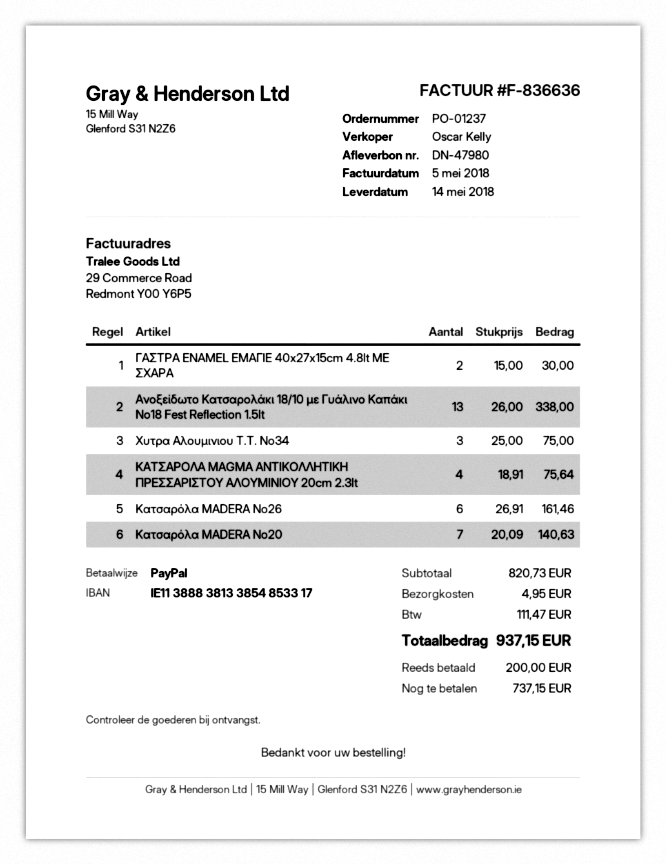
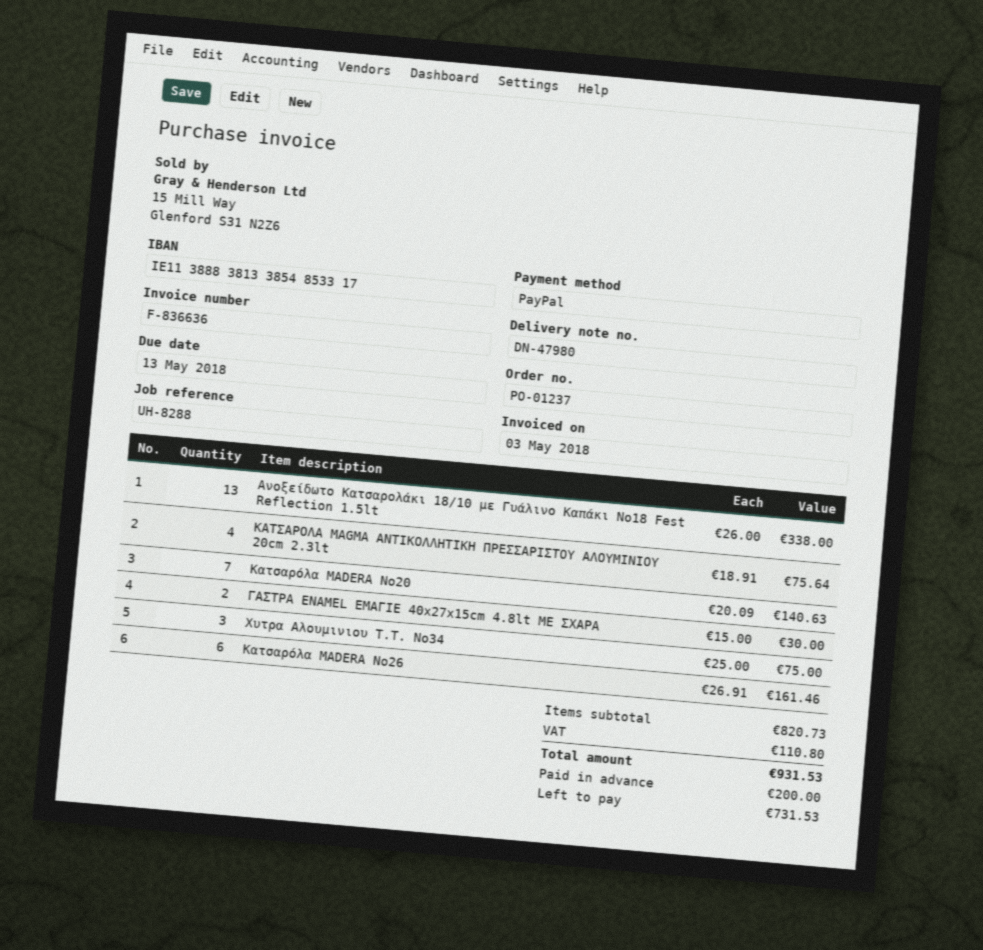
invoice date: 2018-05-05 -> 2018-05-03
shipping: 4.95 -> none
tax: 111.47 -> 110.80
total: 937.15 -> 931.53
balance: 737.15 -> 731.53

